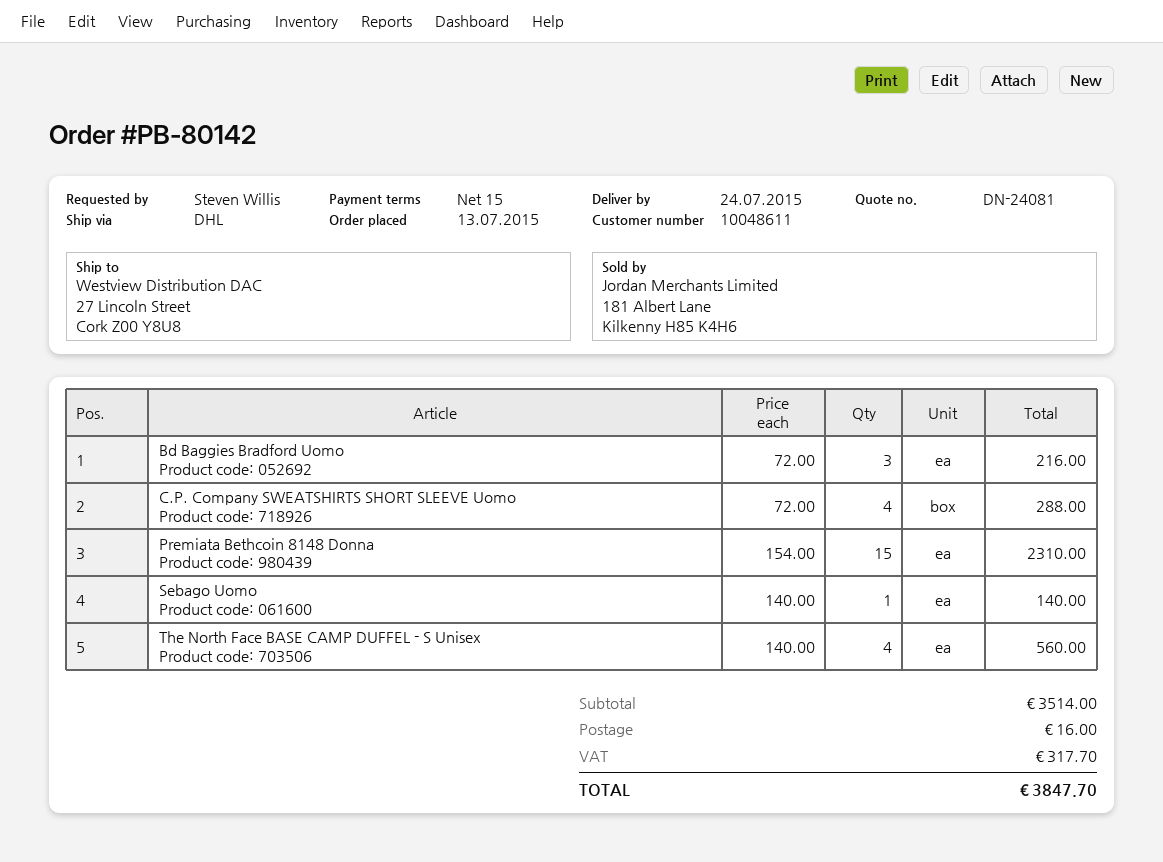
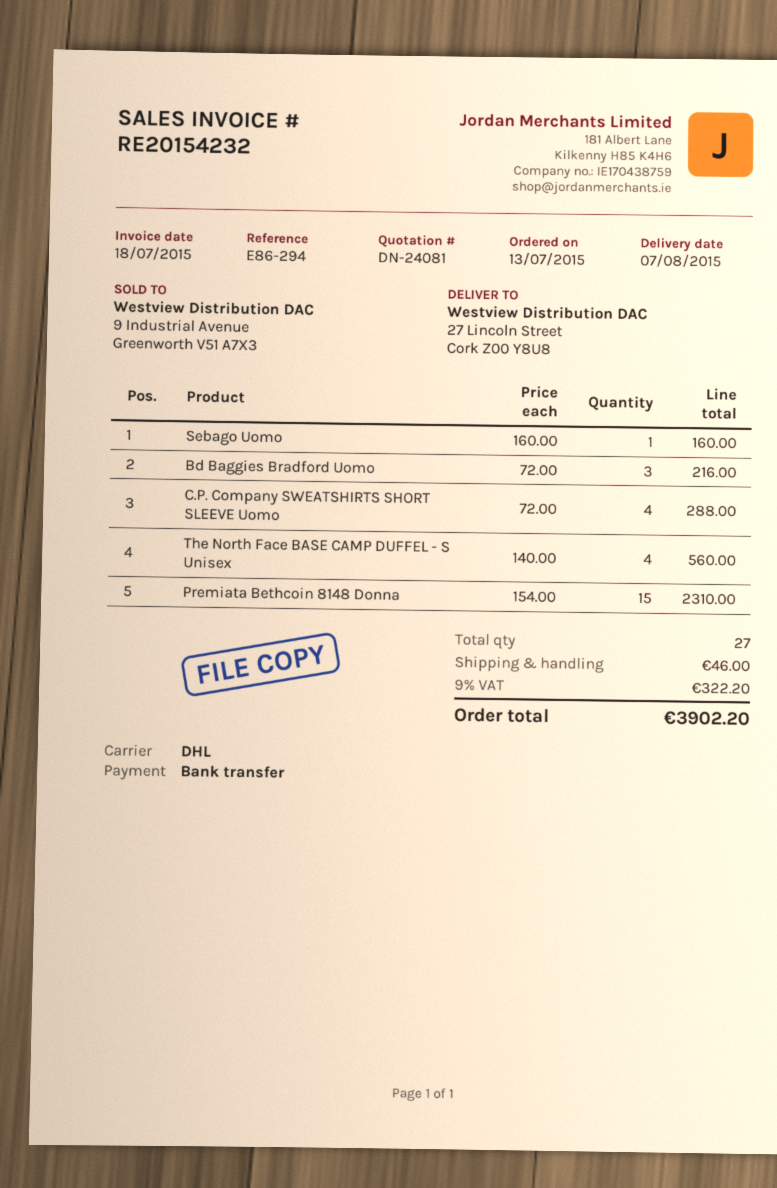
delivery date: 2015-07-24 -> 2015-08-07
Sebago Uomo: 1 x 140.00 = 140.00 -> 1 x 160.00 = 160.00
shipping: 16.00 -> 46.00
tax: 317.70 -> 322.20
total: 3847.70 -> 3902.20

